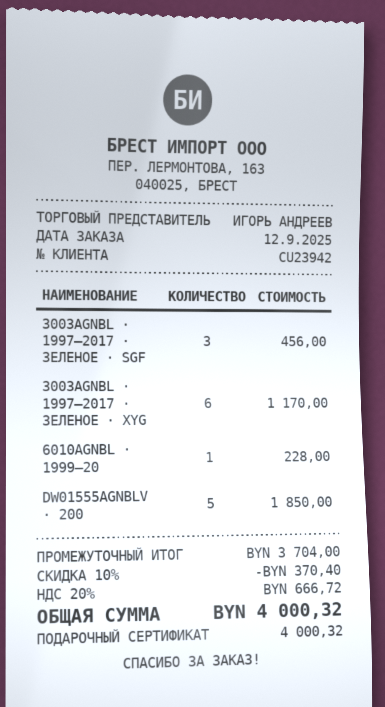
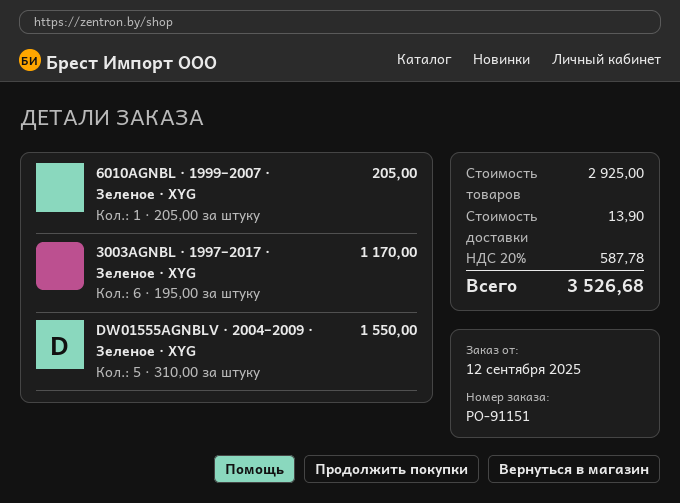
3003AGNBL · 1997–2017 · ЗЕЛЕНОЕ · SGF: 3 for 456.00 -> none
6010AGNBL · 1999–20: 1 for 228.00 -> 1 for 205.00
DW01555AGNBLV · 200: 5 for 1850.00 -> 5 for 1550.00
subtotal: 3704.00 -> 2925.00
discount: 10% = 370.40 -> none
shipping: none -> 13.90
tax: 20% = 666.72 -> 20% = 587.78
total: 4000.32 -> 3526.68

